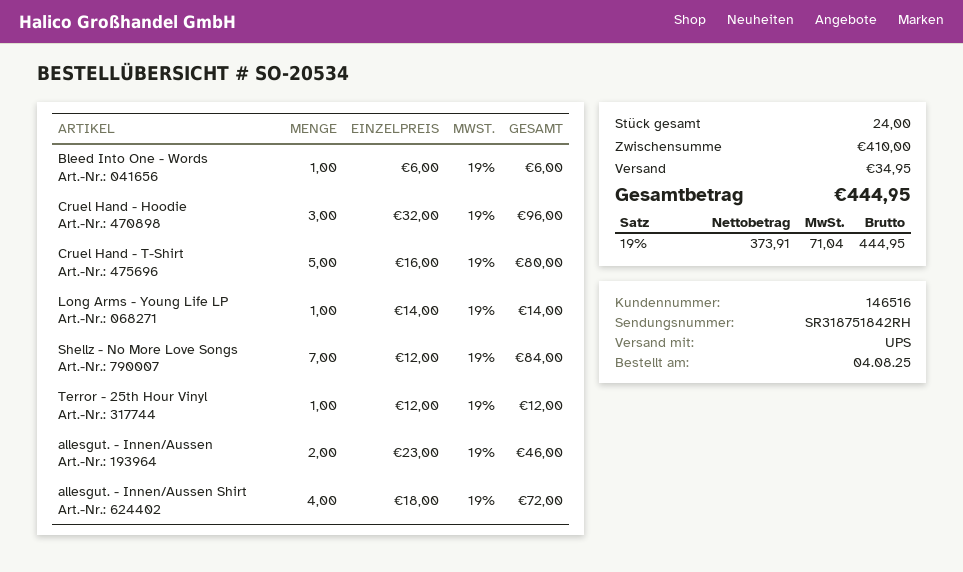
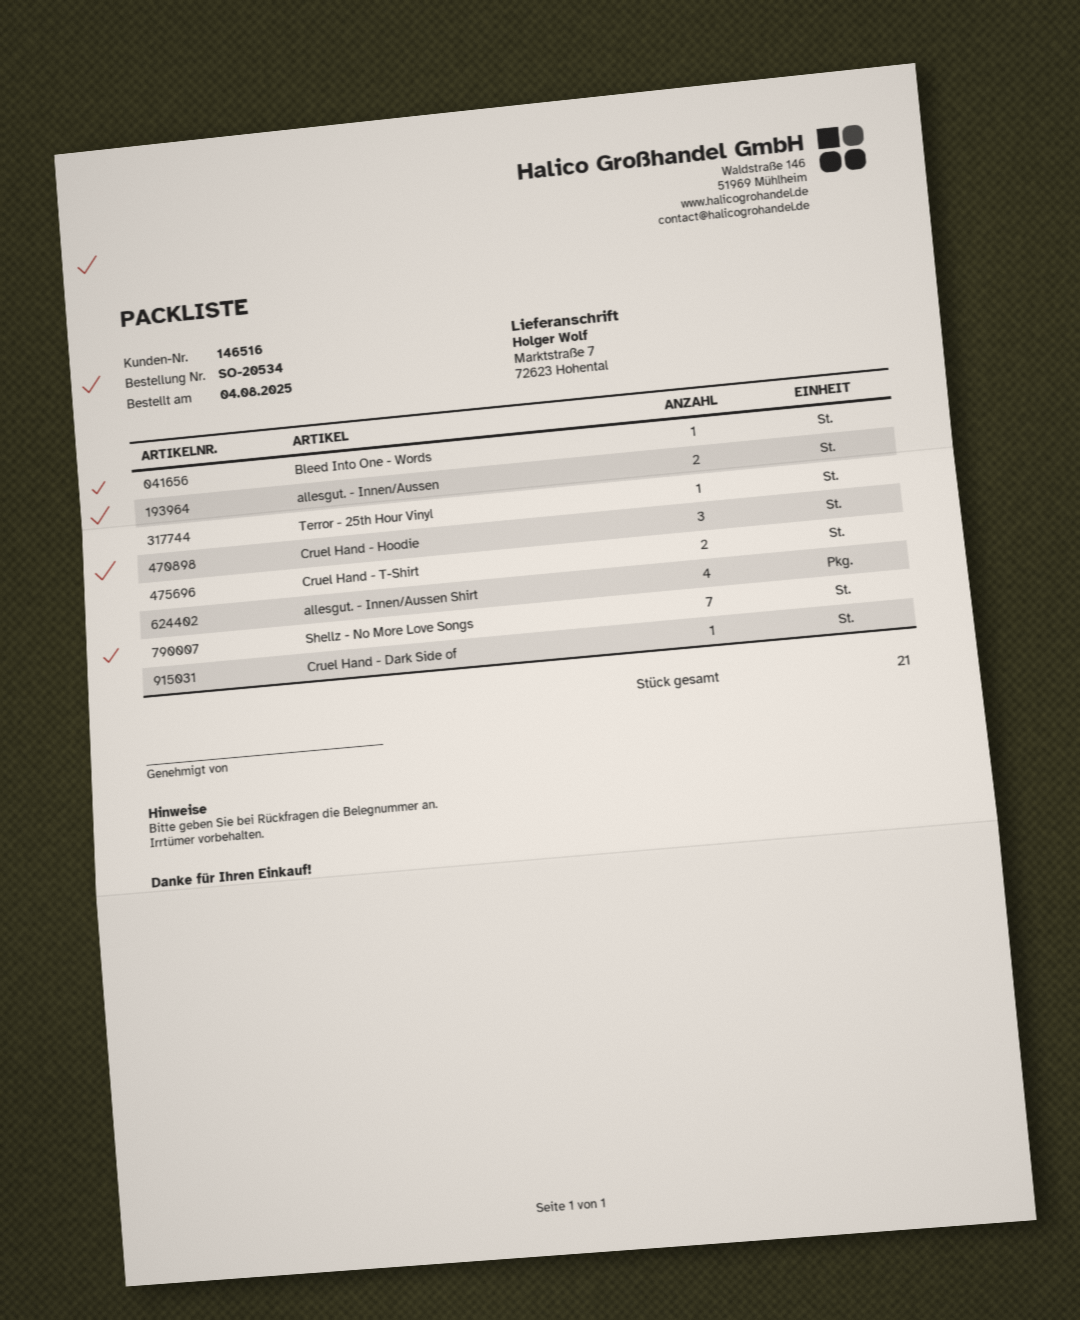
Cruel Hand - T-Shirt: 5 -> 2
Long Arms - Young Life LP: 1 -> none
Cruel Hand - Dark Side of: none -> 1
total quantity: 24 -> 21

